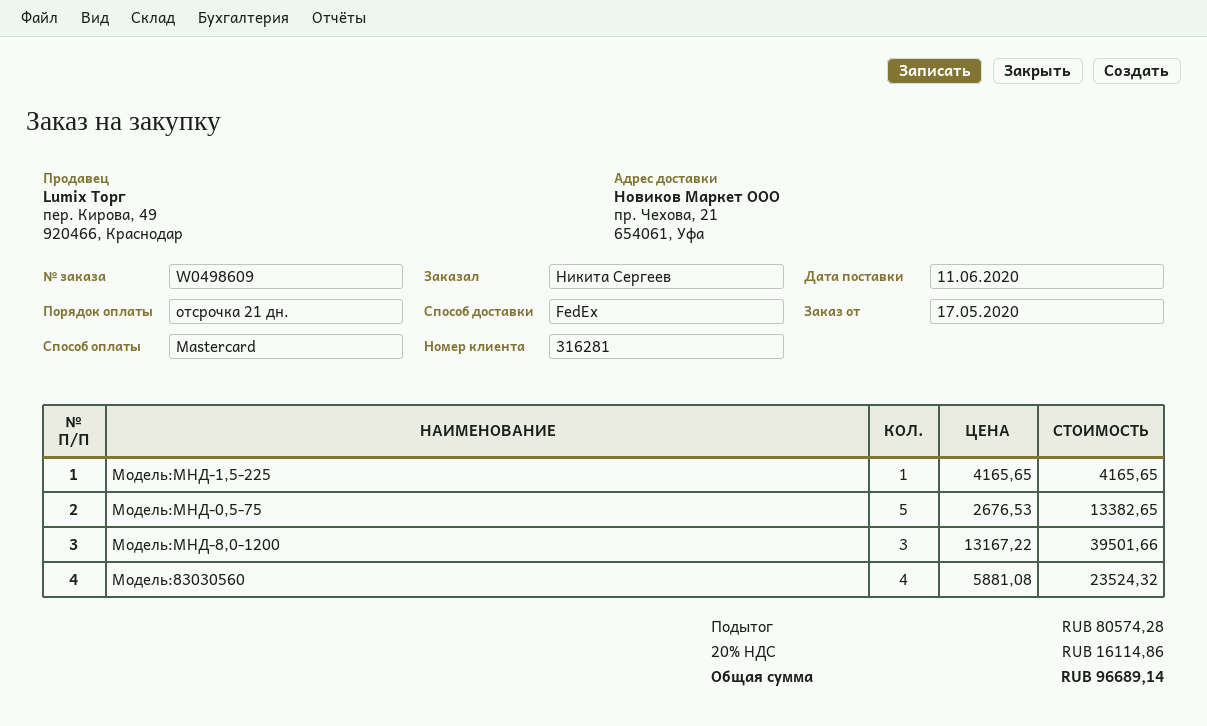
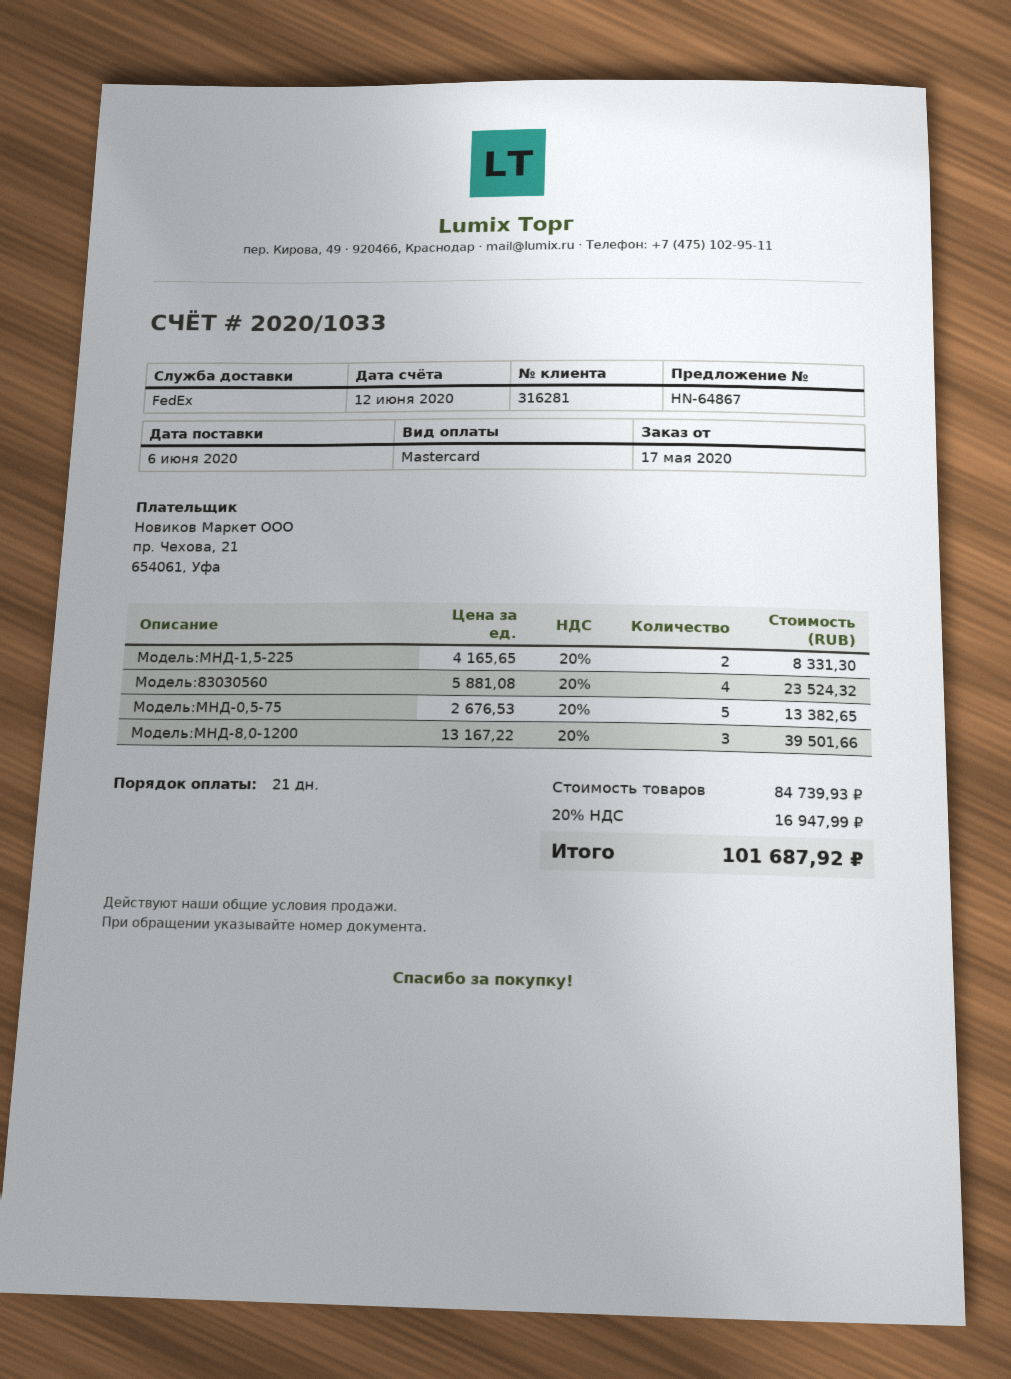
delivery date: 2020-06-11 -> 2020-06-06
Модель:МНД-1,5-225: 1 x 4165.65 = 4165.65 -> 2 x 4165.65 = 8331.30
subtotal: 80574.28 -> 84739.93
tax: 20% = 16114.86 -> 20% = 16947.99
total: 96689.14 -> 101687.92

